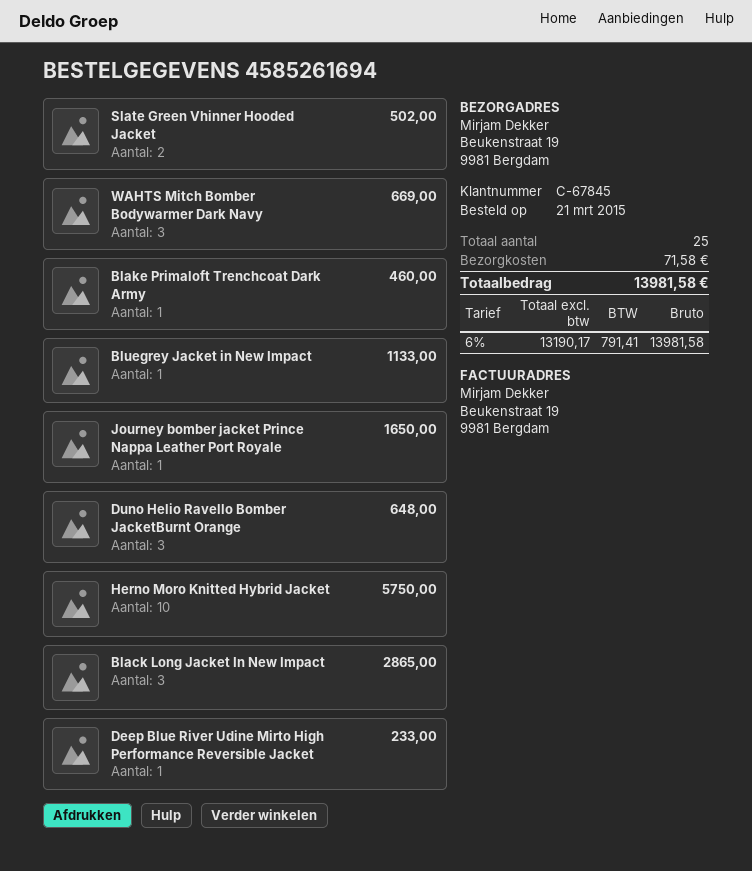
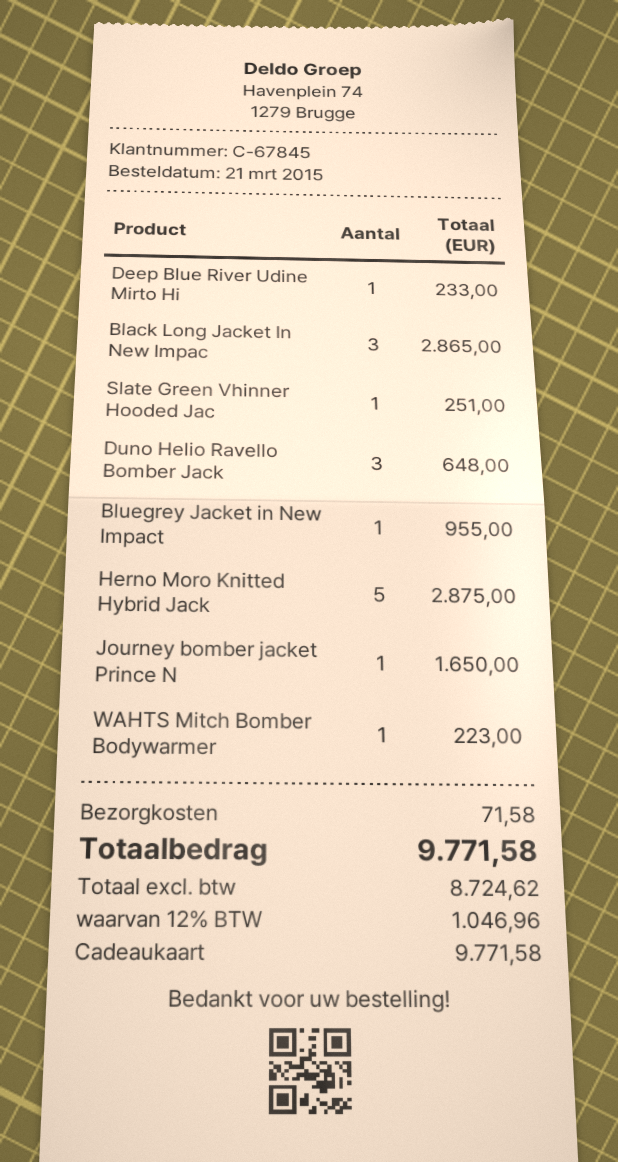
Slate Green Vhinner Hooded Jacket: 2 for 502.00 -> 1 for 251.00
WAHTS Mitch Bomber Bodywarmer Dark Navy: 3 for 669.00 -> 1 for 223.00
Blake Primaloft Trenchcoat Dark Army: 1 for 460.00 -> none
Bluegrey Jacket in New Impact: 1 for 1133.00 -> 1 for 955.00
Herno Moro Knitted Hybrid Jacket: 10 for 5750.00 -> 5 for 2875.00
net: 13190.17 -> 8724.62
tax: 6% = 791.41 -> 12% = 1046.96
total: 13981.58 -> 9771.58

